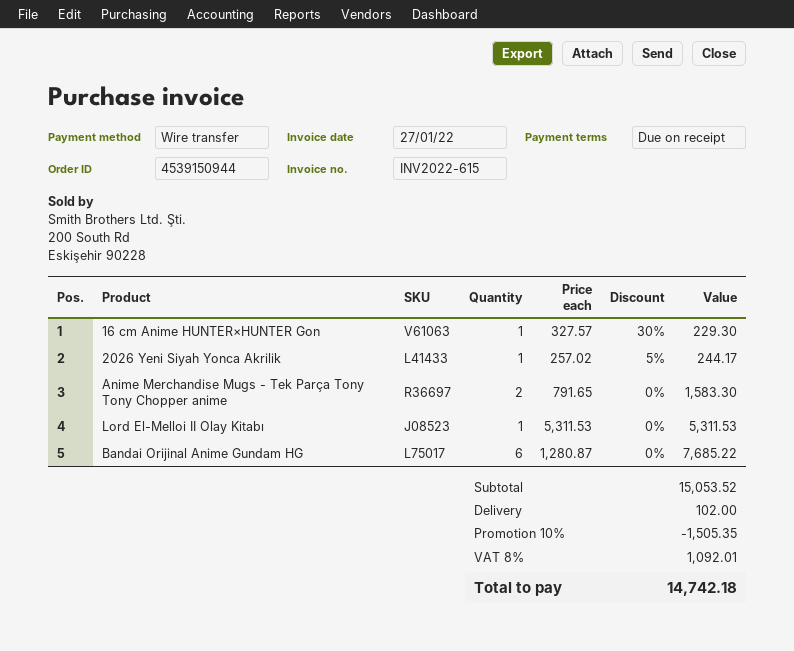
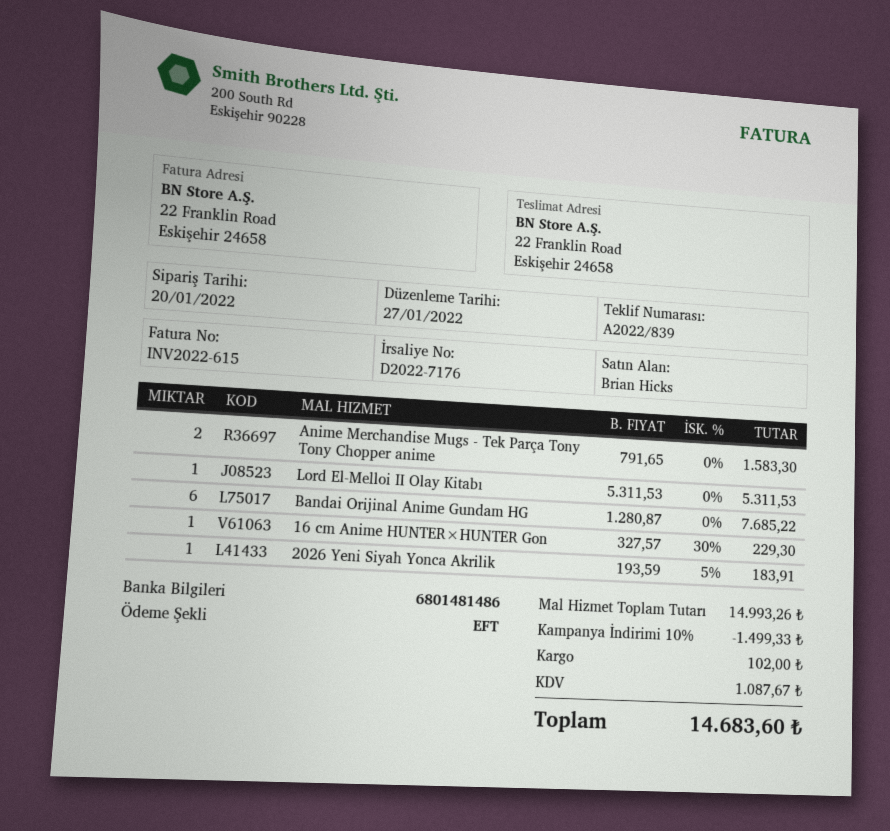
2026 Yeni Siyah Yonca Akrilik: 1 x 257.02 - 5% = 244.17 -> 1 x 193.59 - 5% = 183.91
subtotal: 15053.52 -> 14993.26
discount: 10% = 1505.35 -> 10% = 1499.33
tax: 1092.01 -> 1087.67
total: 14742.18 -> 14683.60

